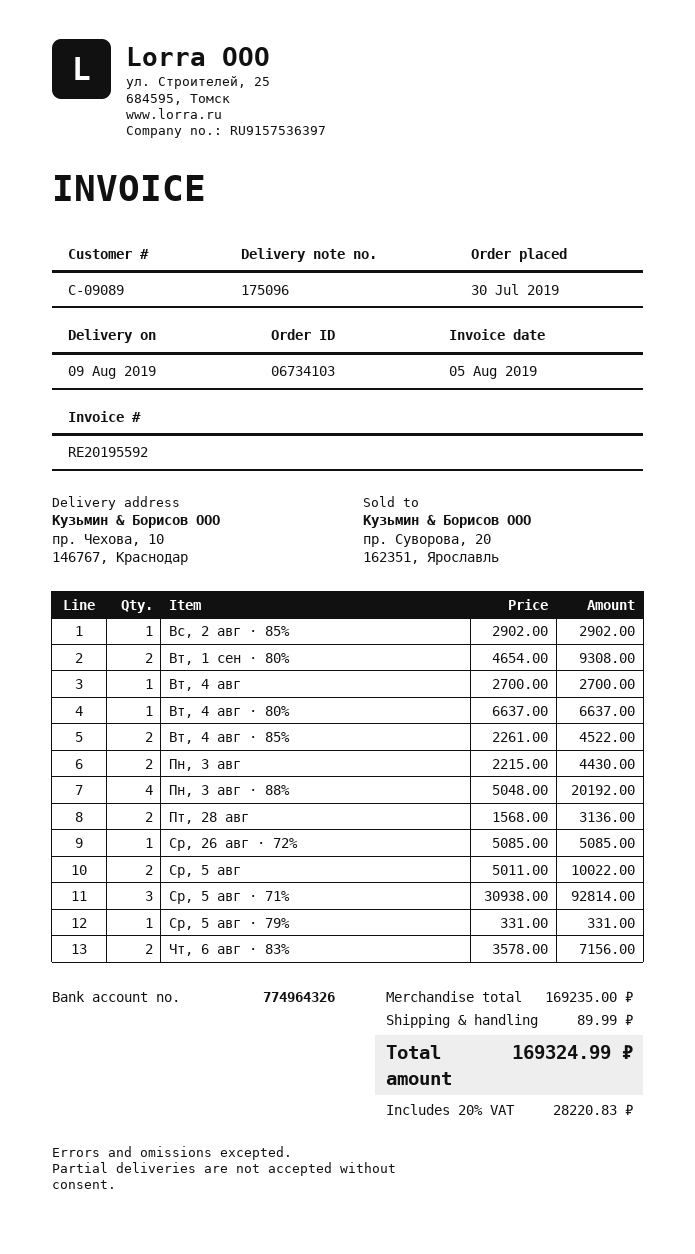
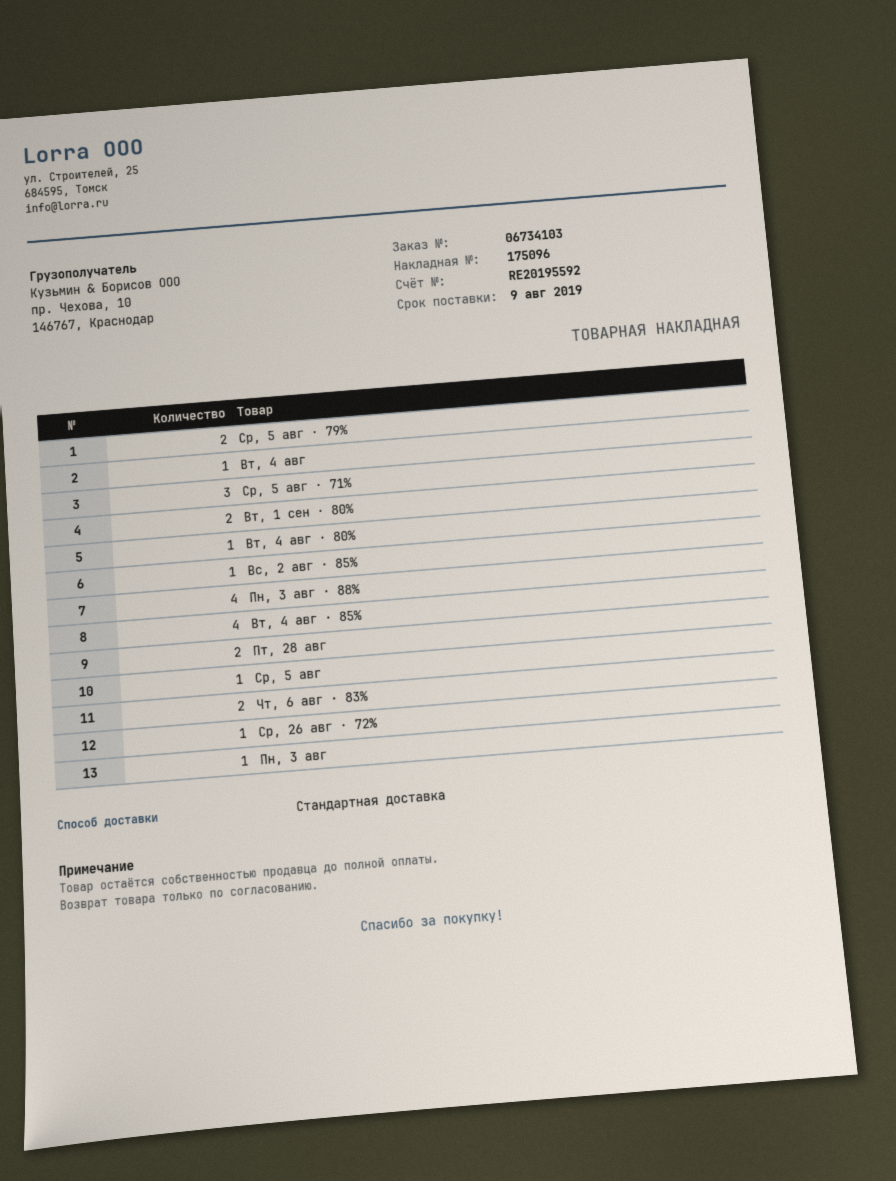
Вт, 4 авг · 85%: 2 -> 4
Пн, 3 авг: 2 -> 1
Ср, 5 авг: 2 -> 1
Ср, 5 авг · 79%: 1 -> 2

